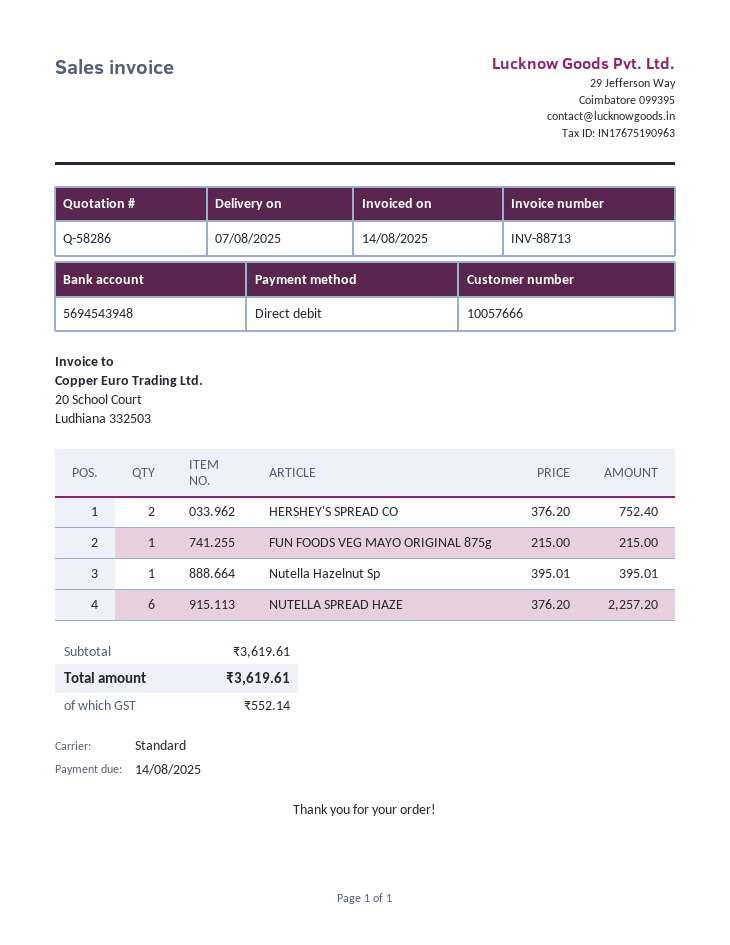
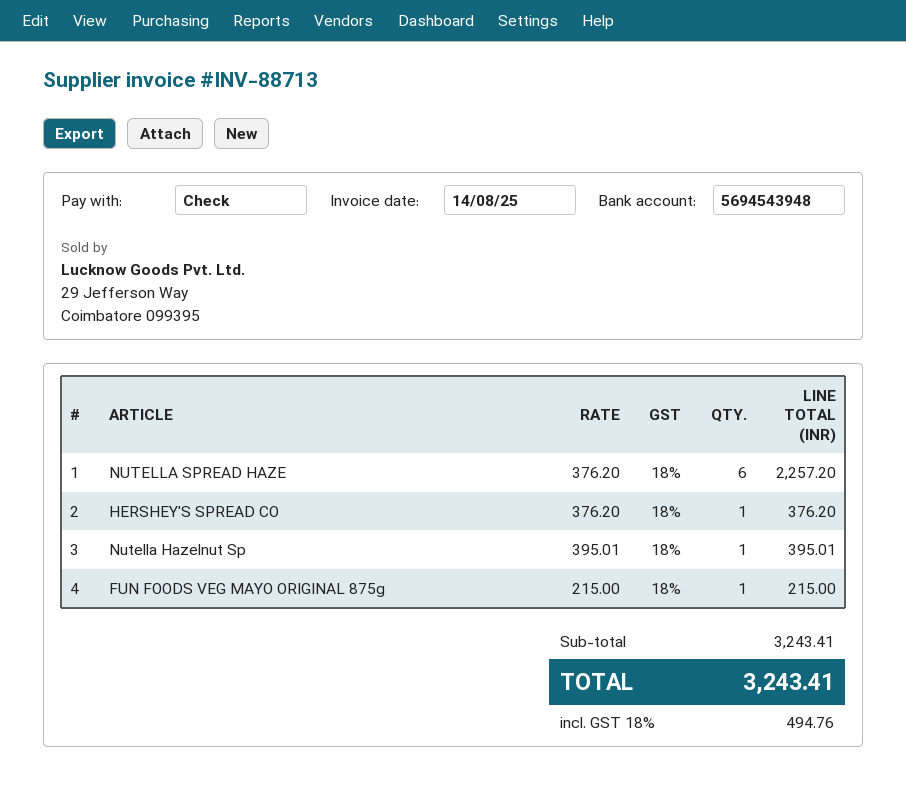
payment method: direct debit -> cheque
HERSHEY'S SPREAD CO: 2 x 376.20 = 752.40 -> 1 x 376.20 = 376.20
subtotal: 3619.61 -> 3243.41
tax: 552.14 -> 494.76
total: 3619.61 -> 3243.41

